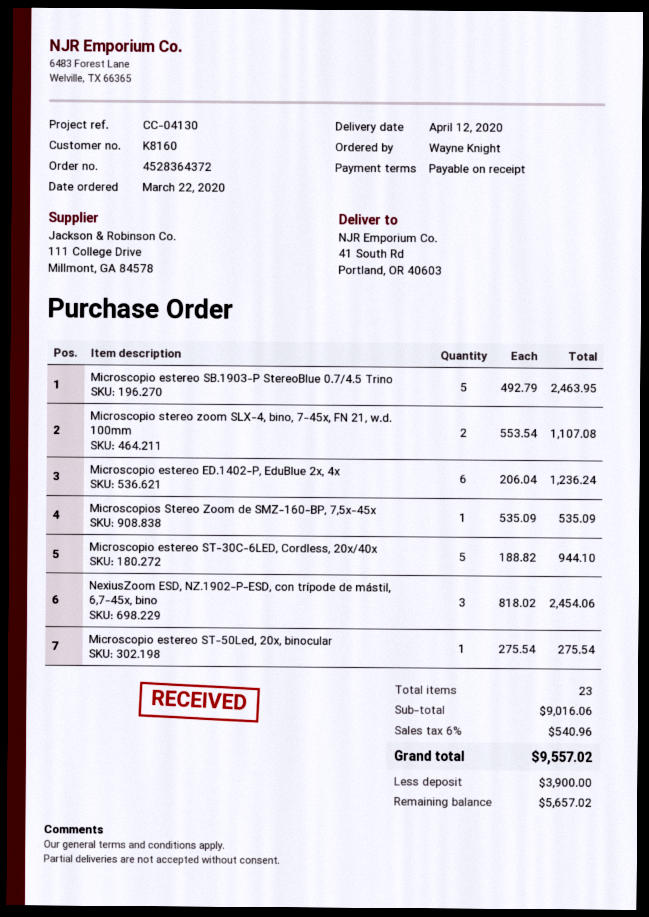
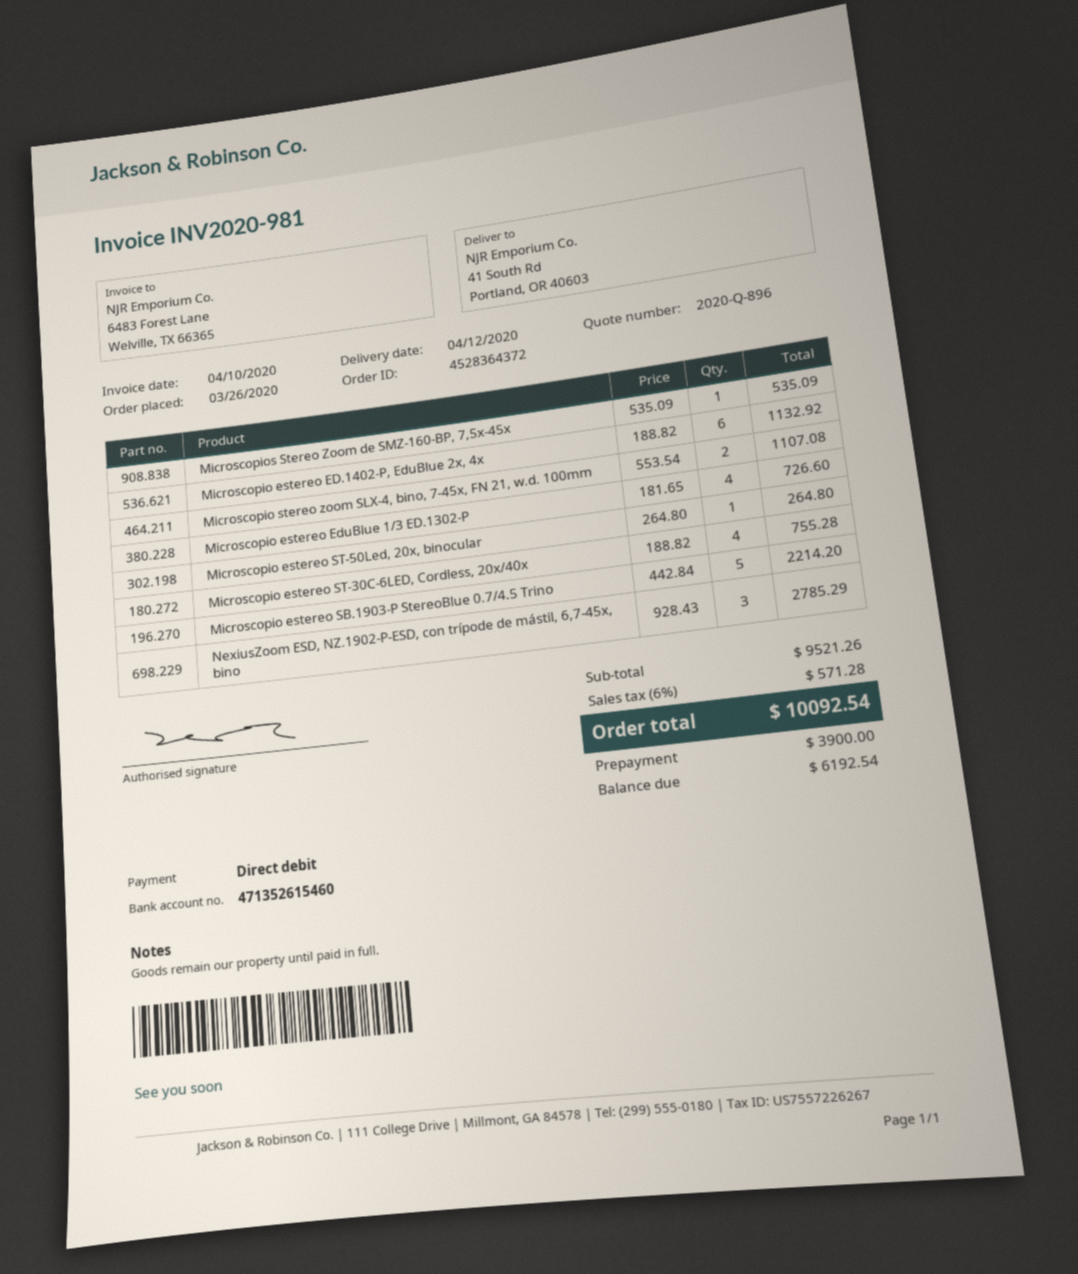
order date: 2020-03-22 -> 2020-03-26
Microscopio estereo SB.1903-P StereoBlue 0.7/4.5 Trino: 5 x 492.79 = 2463.95 -> 5 x 442.84 = 2214.20
Microscopio estereo ED.1402-P, EduBlue 2x, 4x: 6 x 206.04 = 1236.24 -> 6 x 188.82 = 1132.92
Microscopio estereo ST-30C-6LED, Cordless, 20x/40x: 5 x 188.82 = 944.10 -> 4 x 188.82 = 755.28
NexiusZoom ESD, NZ.1902-P-ESD, con trípode de mástil, 6,7-45x, bino: 3 x 818.02 = 2454.06 -> 3 x 928.43 = 2785.29
Microscopio estereo ST-50Led, 20x, binocular: 1 x 275.54 = 275.54 -> 1 x 264.80 = 264.80
Microscopio estereo EduBlue 1/3 ED.1302-P: none -> 4 x 181.65 = 726.60
subtotal: 9016.06 -> 9521.26
tax: 6% = 540.96 -> 6% = 571.28
total: 9557.02 -> 10092.54
balance: 5657.02 -> 6192.54

